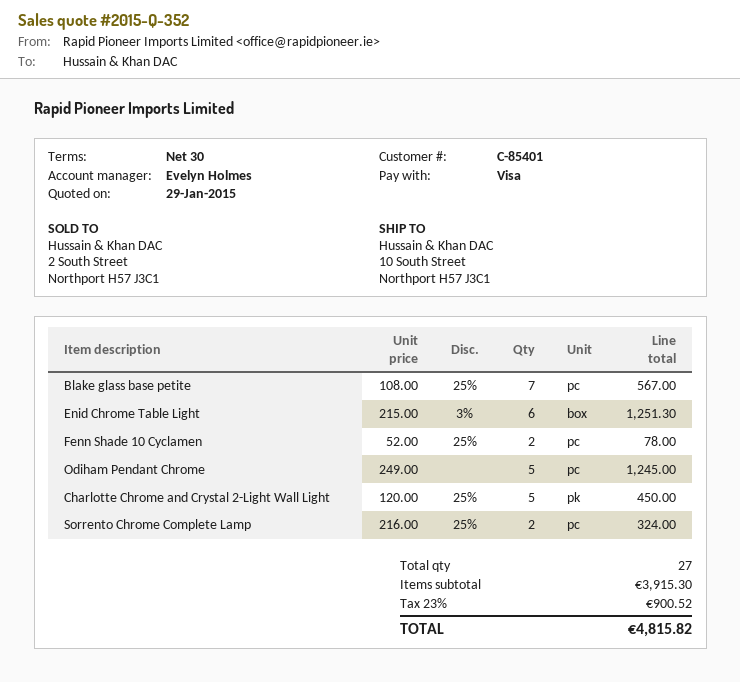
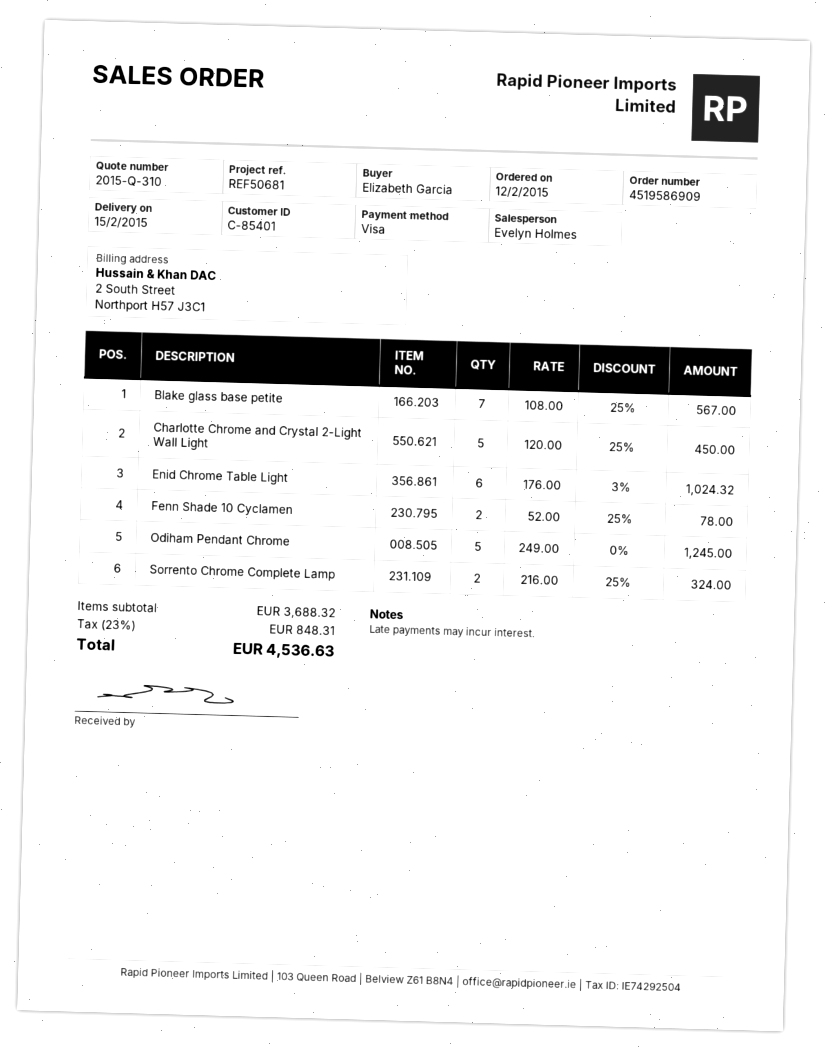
quote number: 2015-Q-352 -> 2015-Q-310
Enid Chrome Table Light: 6 x 215.00 - 3% = 1251.30 -> 6 x 176.00 - 3% = 1024.32
subtotal: 3915.30 -> 3688.32
tax: 23% = 900.52 -> 23% = 848.31
total: 4815.82 -> 4536.63

